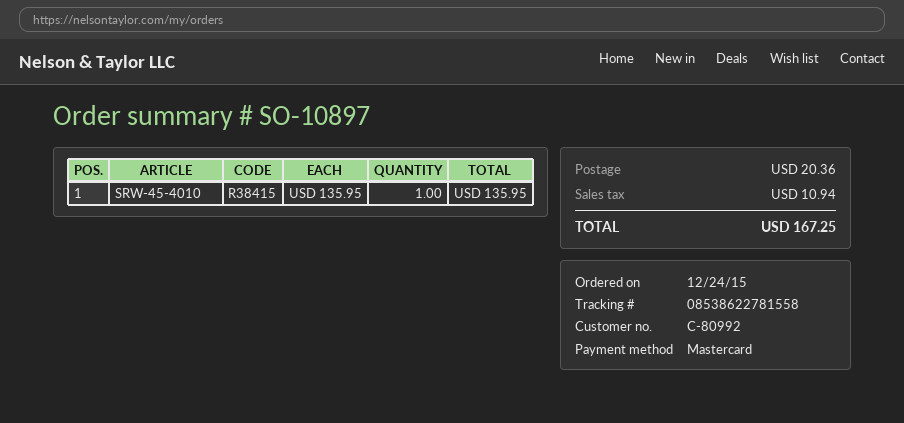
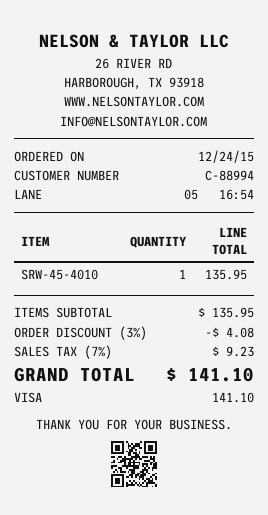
customer number: C-80992 -> C-88994
payment method: Mastercard -> Visa
discount: none -> 3% = 4.08
shipping: 20.36 -> none
tax: 10.94 -> 9.23
total: 167.25 -> 141.10

